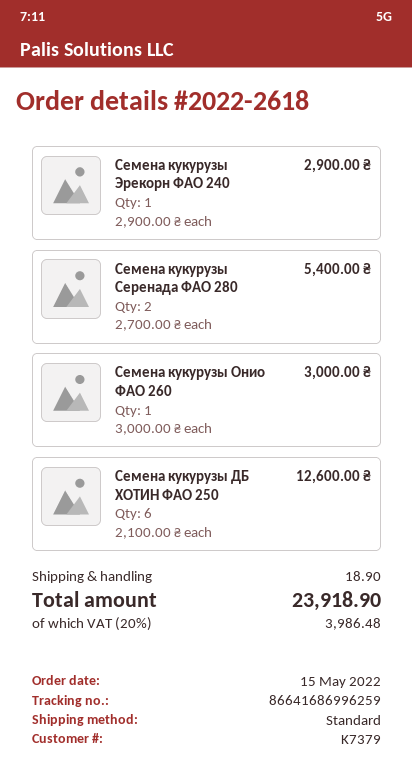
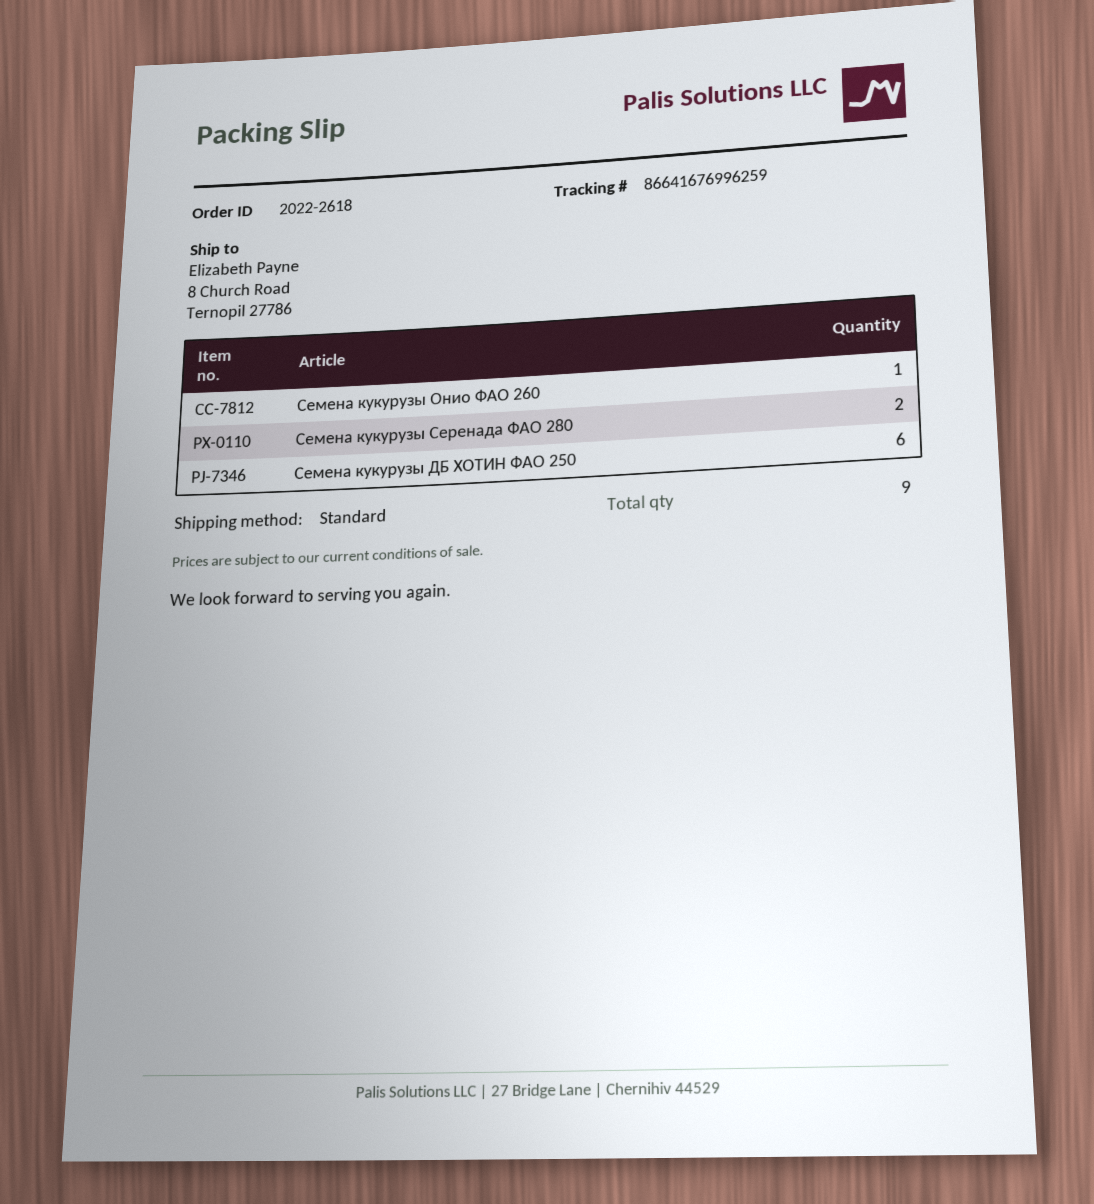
tracking number: 86641686996259 -> 86641676996259
Семена кукурузы Эрекорн ФАО 240: 1 -> none

